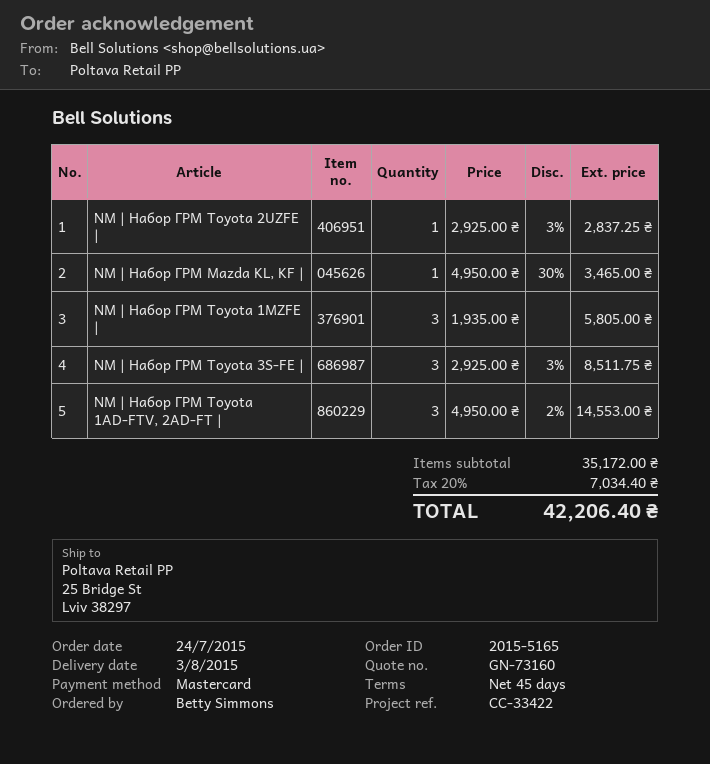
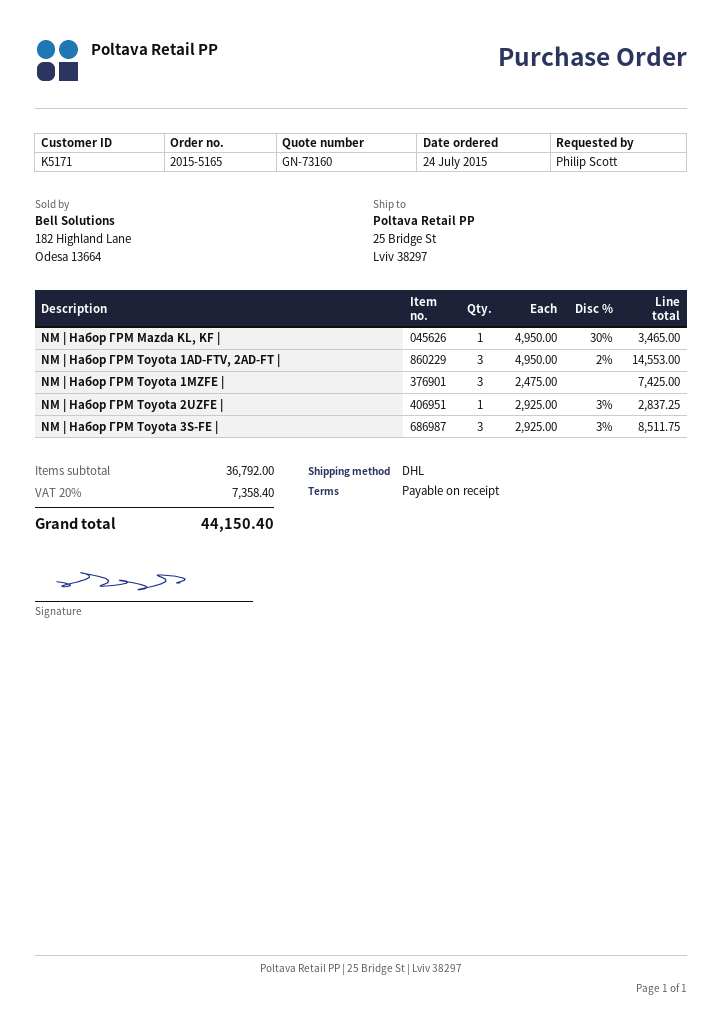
payment terms: 45 days -> on receipt
ordered by: Betty Simmons -> Philip Scott
NM | Набор ГРМ Toyota 1MZFE |: 3 x 1935.00 = 5805.00 -> 3 x 2475.00 = 7425.00
subtotal: 35172.00 -> 36792.00
tax: 20% = 7034.40 -> 20% = 7358.40
total: 42206.40 -> 44150.40

